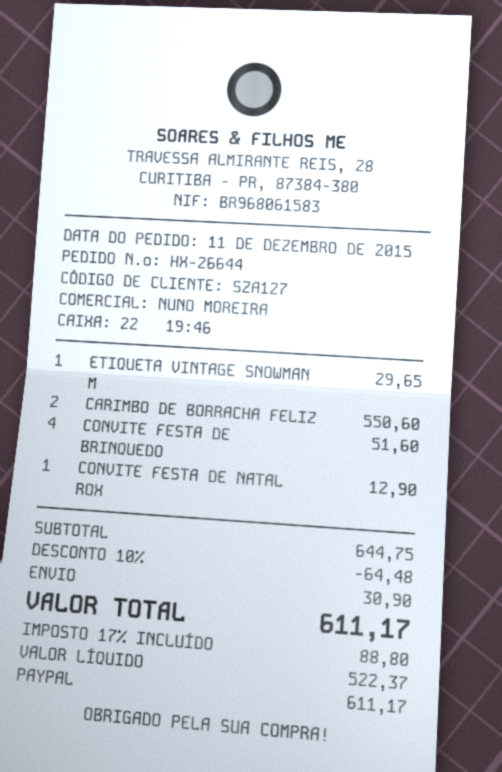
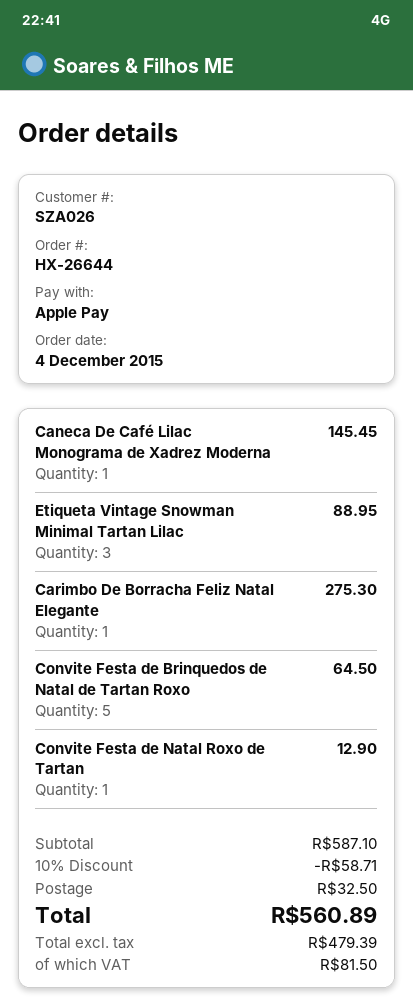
order date: 2015-12-11 -> 2015-12-04
customer number: SZA127 -> SZA026
payment method: PayPal -> Apple Pay
ETIQUETA VINTAGE SNOWMAN M: 1 for 29.65 -> 3 for 88.95
CARIMBO DE BORRACHA FELIZ: 2 for 550.60 -> 1 for 275.30
CONVITE FESTA DE BRINQUEDO: 4 for 51.60 -> 5 for 64.50
Caneca De Café Lilac Monograma de Xadrez Moderna: none -> 1 for 145.45
subtotal: 644.75 -> 587.10
discount: 10% = 64.48 -> 10% = 58.71
shipping: 30.90 -> 32.50
net: 522.37 -> 479.39
tax: 88.80 -> 81.50
total: 611.17 -> 560.89

